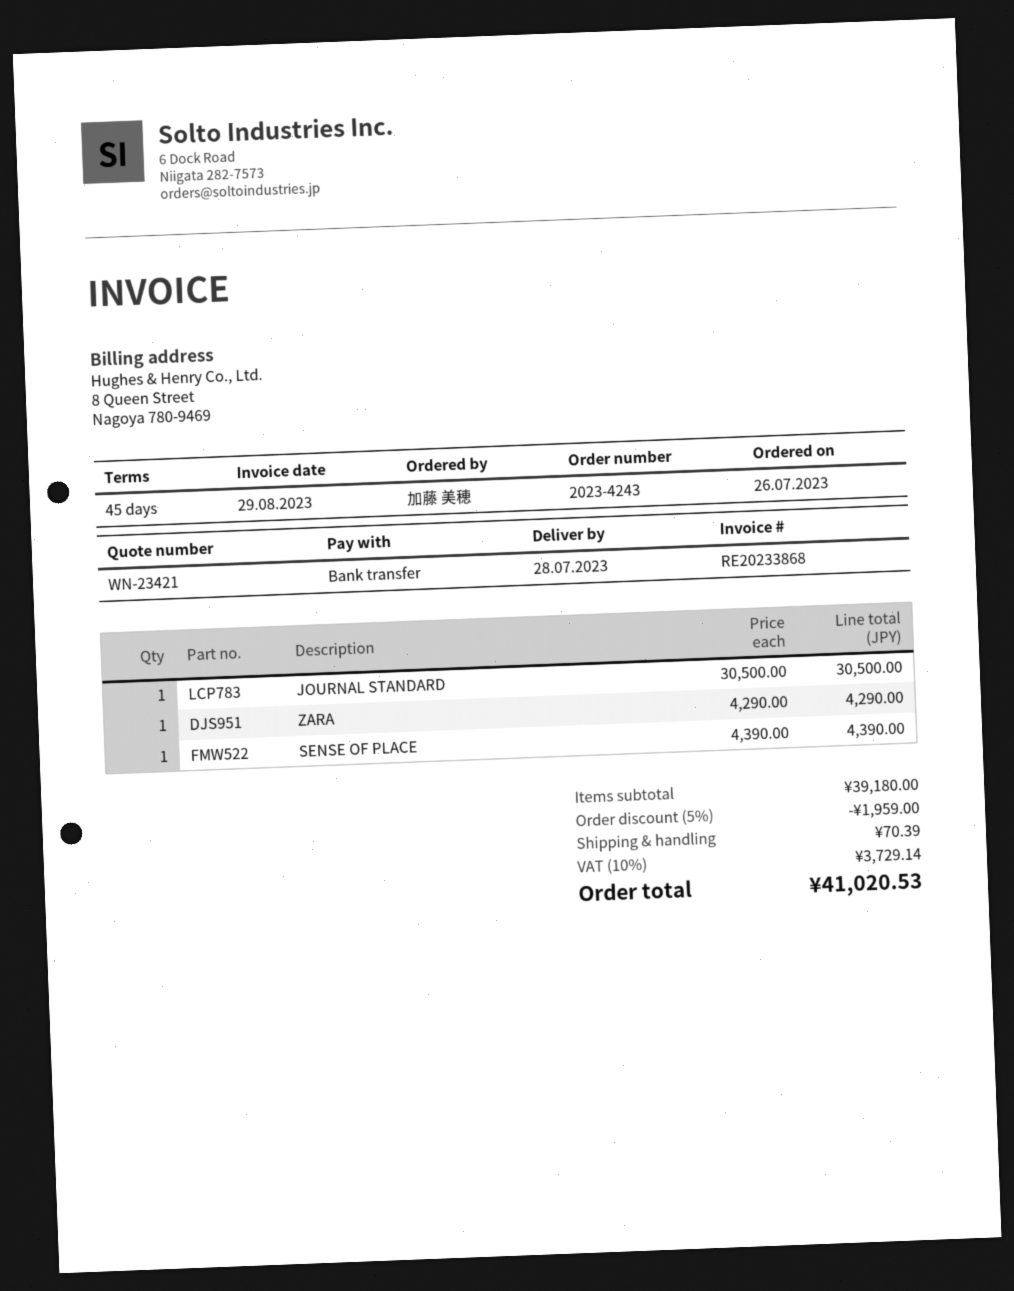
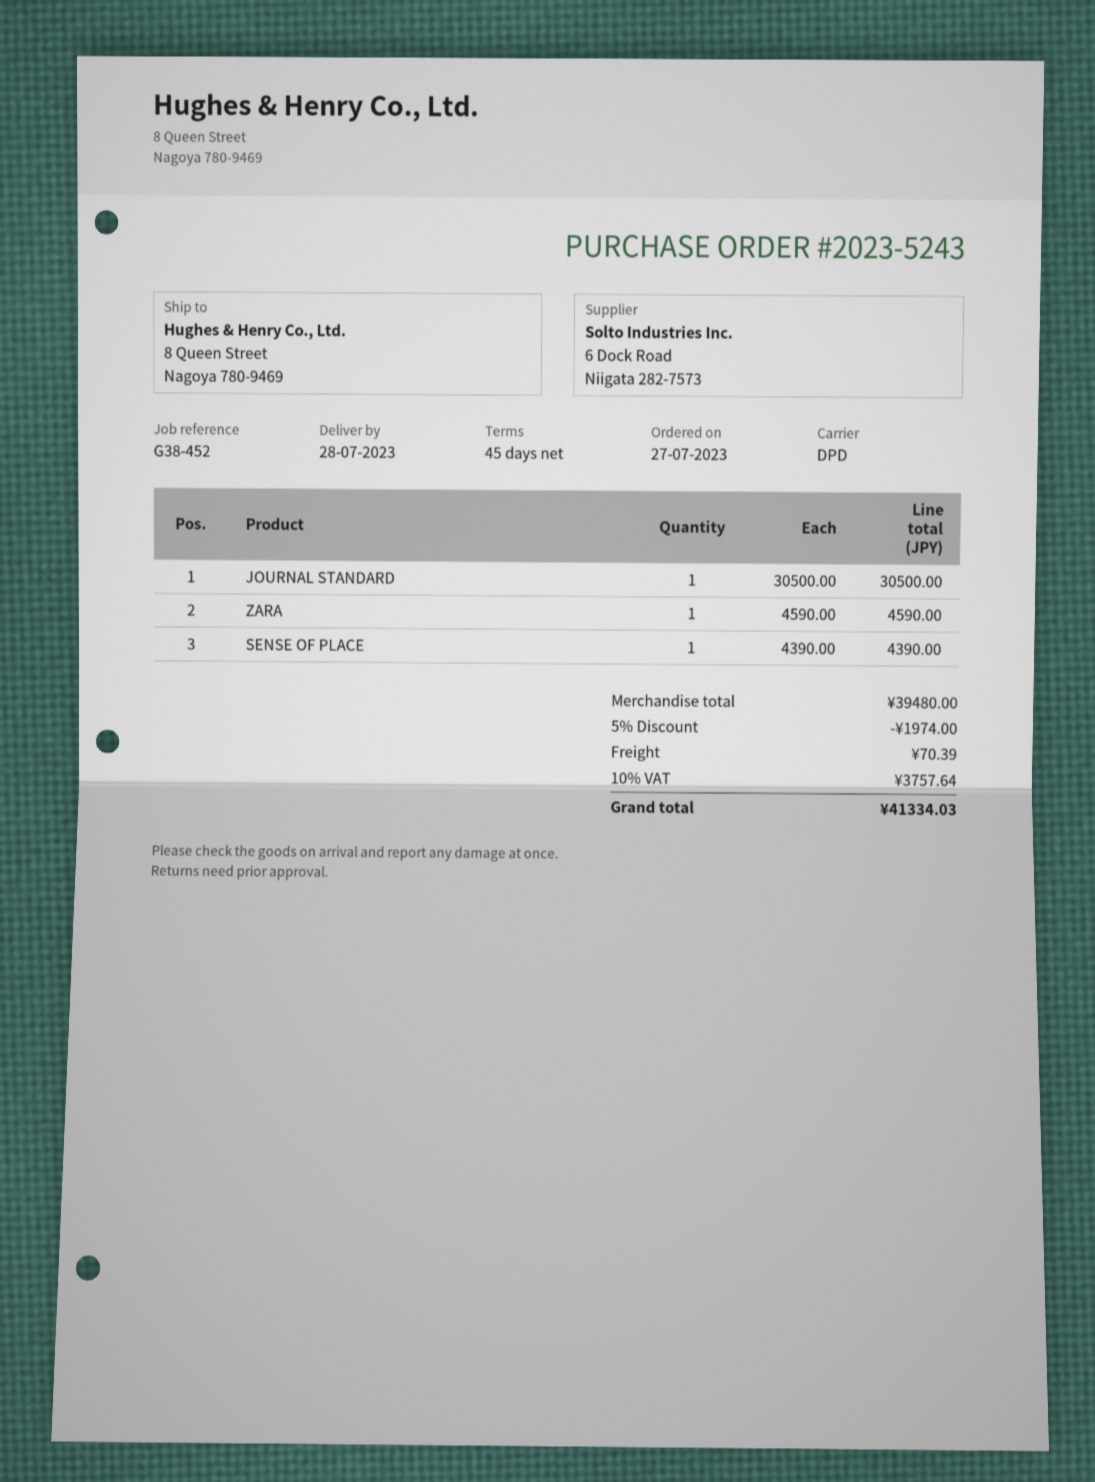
order number: 2023-4243 -> 2023-5243
order date: 2023-07-26 -> 2023-07-27
ZARA: 1 x 4290.00 = 4290.00 -> 1 x 4590.00 = 4590.00
subtotal: 39180.00 -> 39480.00
discount: 5% = 1959.00 -> 5% = 1974.00
tax: 10% = 3729.14 -> 10% = 3757.64
total: 41020.53 -> 41334.03

